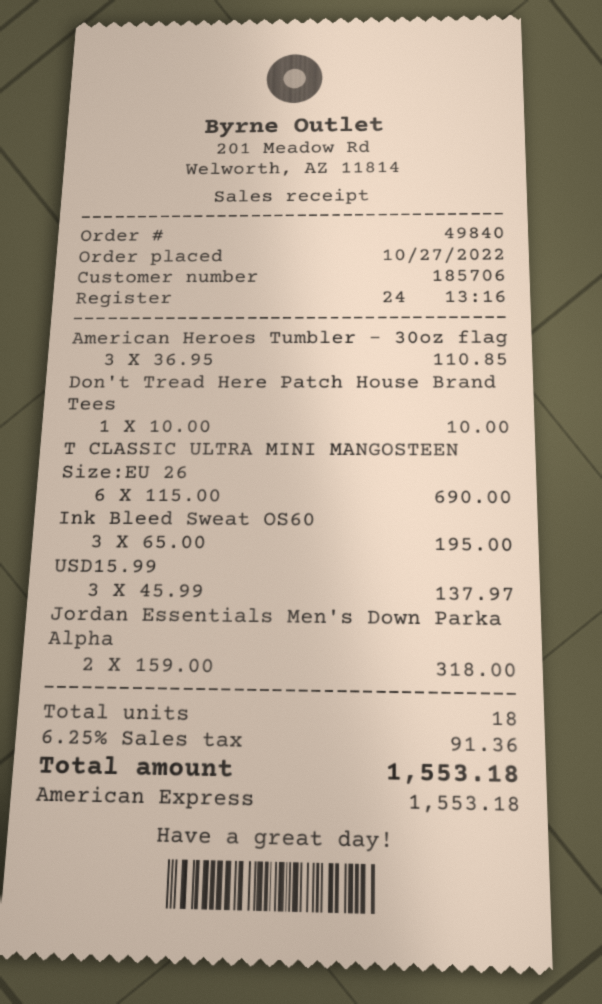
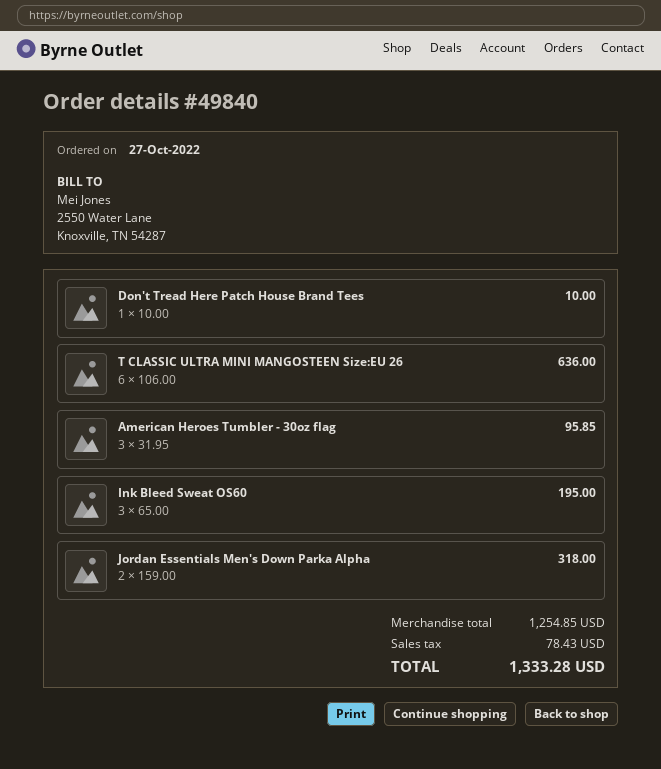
American Heroes Tumbler - 30oz flag: 3 x 36.95 = 110.85 -> 3 x 31.95 = 95.85
T CLASSIC ULTRA MINI MANGOSTEEN Size:EU 26: 6 x 115.00 = 690.00 -> 6 x 106.00 = 636.00
USD15.99: 3 x 45.99 = 137.97 -> none
tax: 91.36 -> 78.43
total: 1553.18 -> 1333.28

